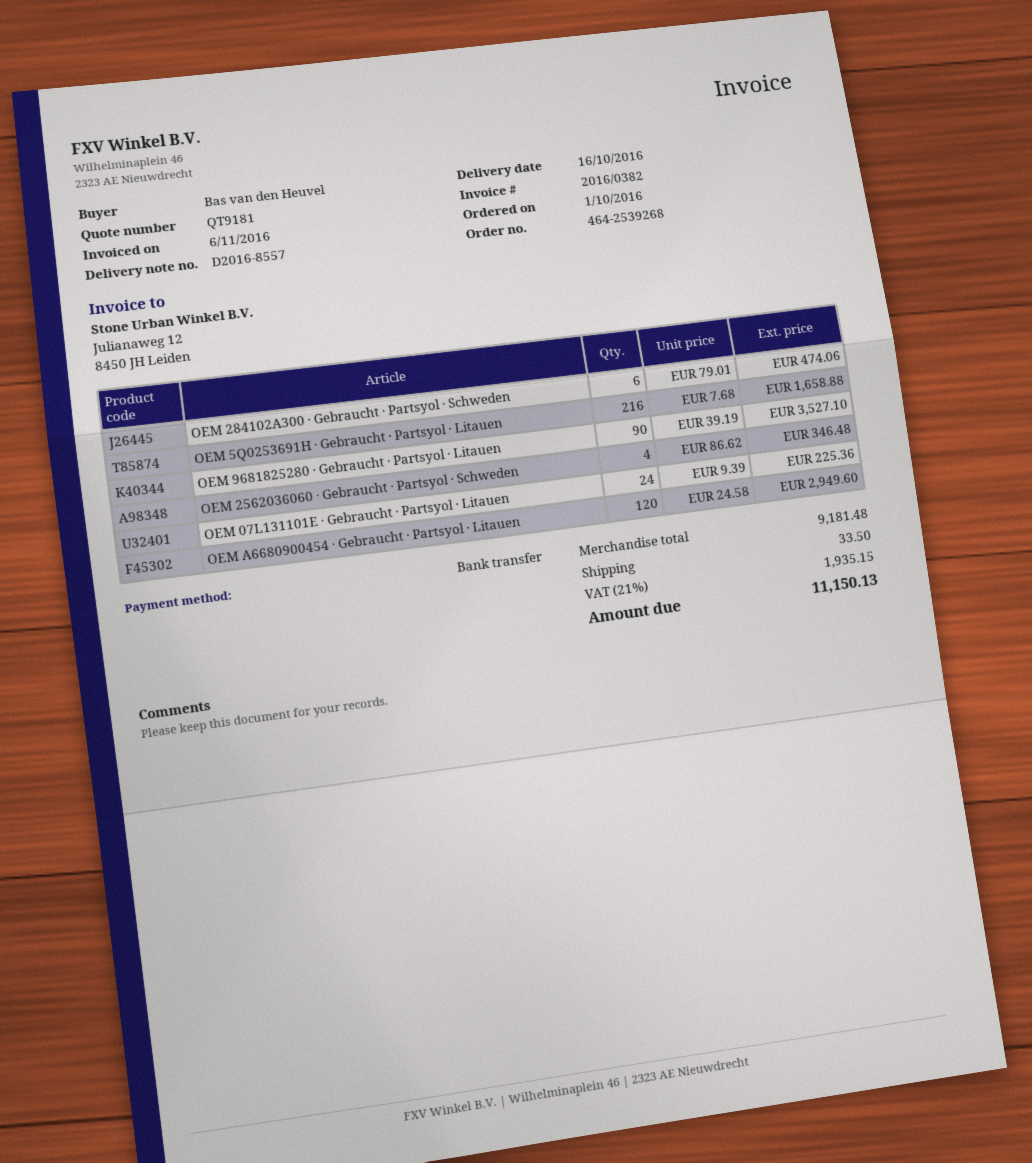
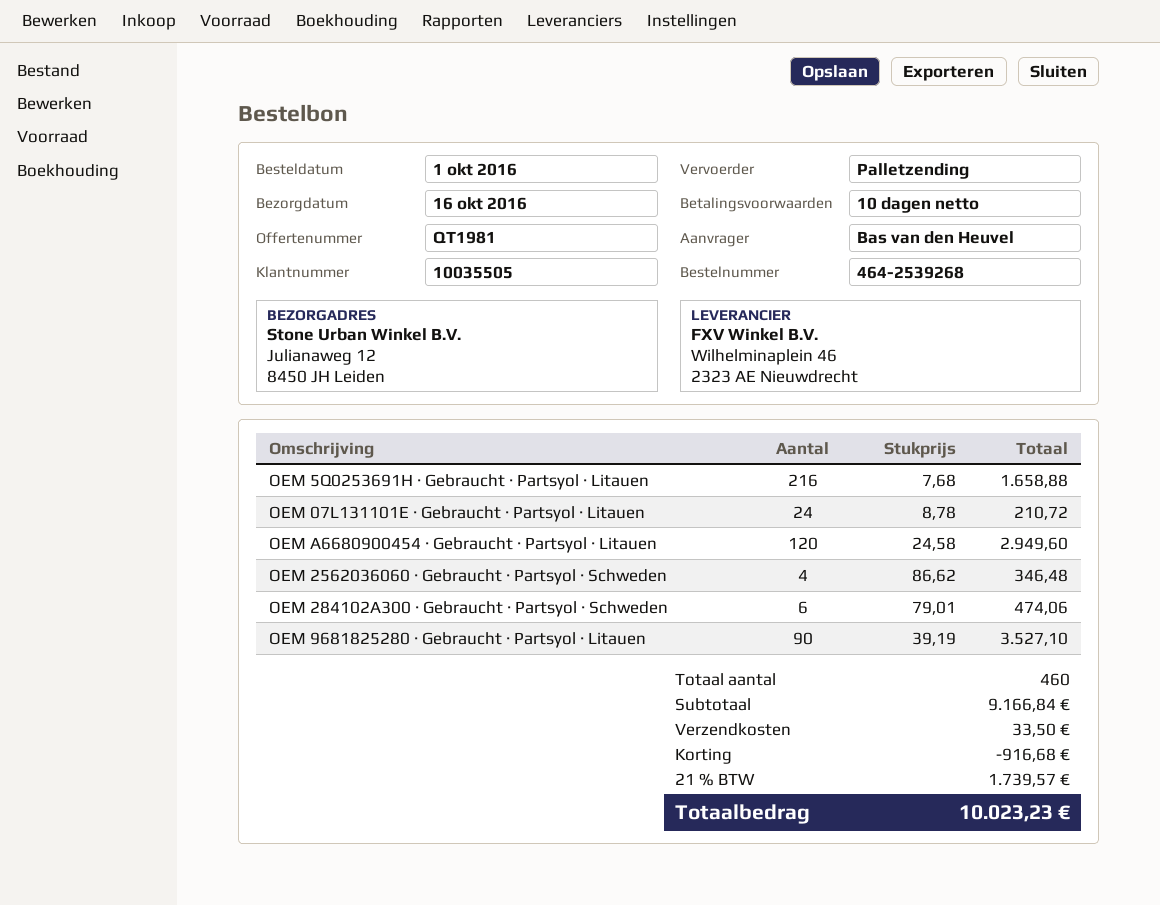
quote number: QT9181 -> QT1981
OEM 07L131101E · Gebraucht · Partsyol · Litauen: 24 x 9.39 = 225.36 -> 24 x 8.78 = 210.72
subtotal: 9181.48 -> 9166.84
discount: none -> 916.68
tax: 21% = 1935.15 -> 21% = 1739.57
total: 11150.13 -> 10023.23

